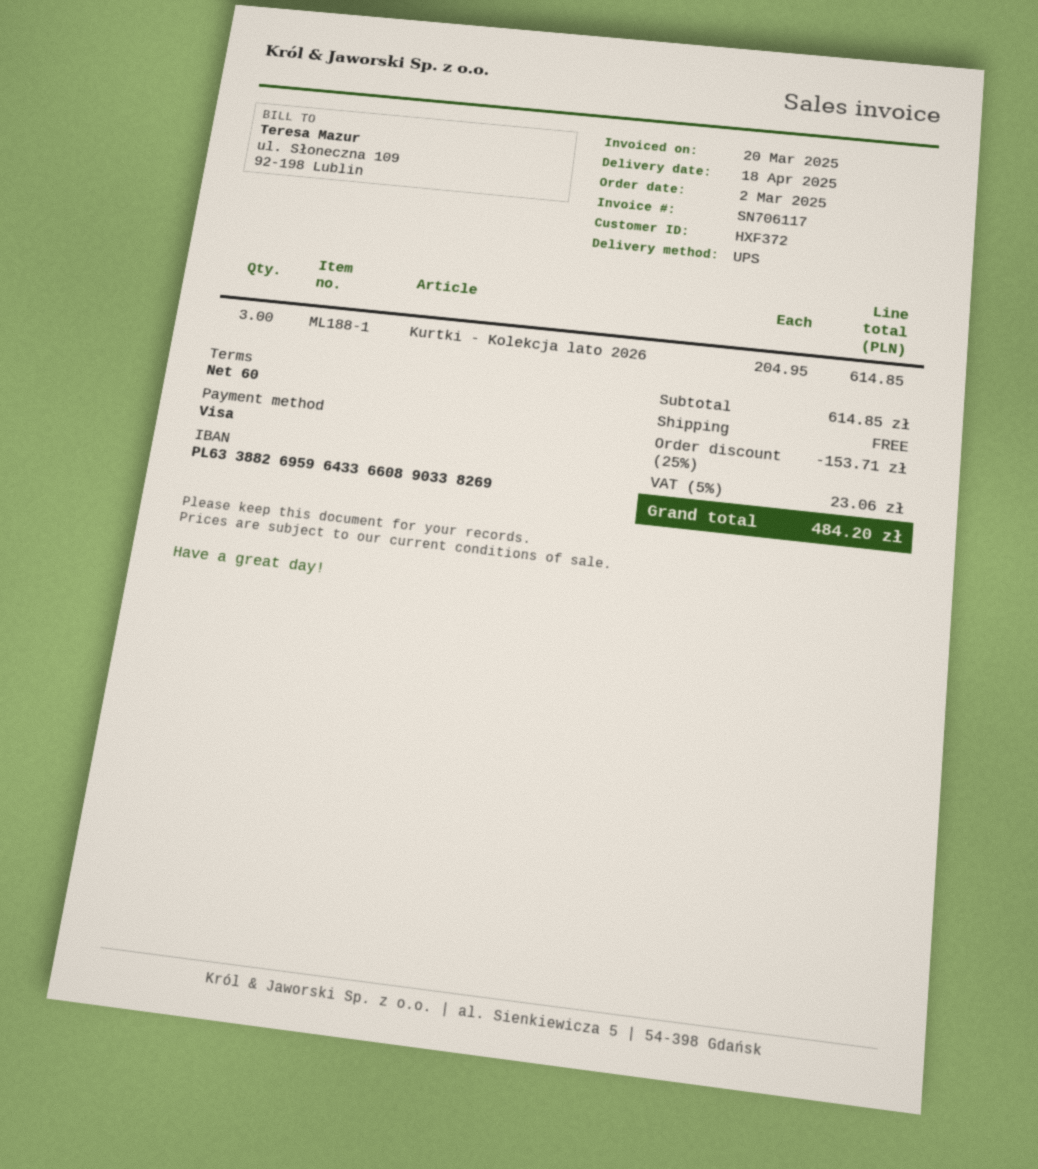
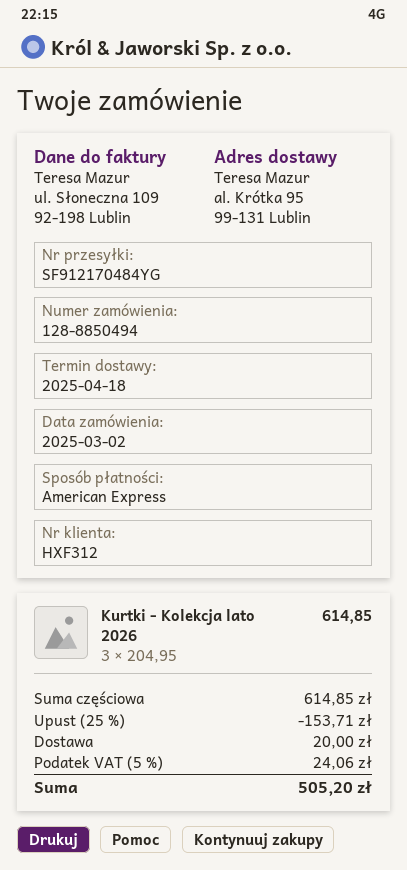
customer number: HXF372 -> HXF312
payment method: Visa -> American Express
shipping: 0.00 -> 20.00
tax: 5% = 23.06 -> 5% = 24.06
total: 484.20 -> 505.20

